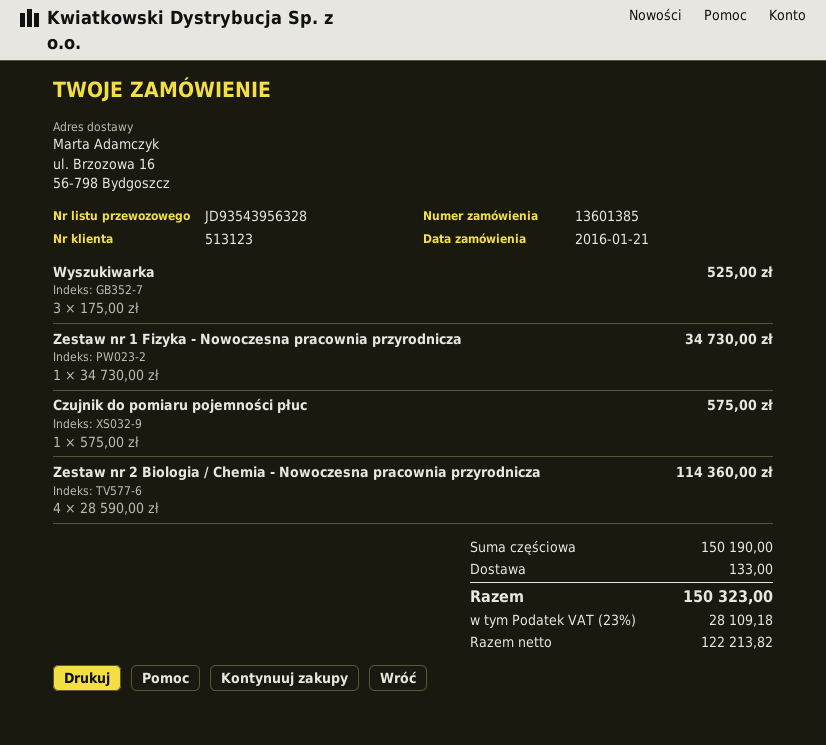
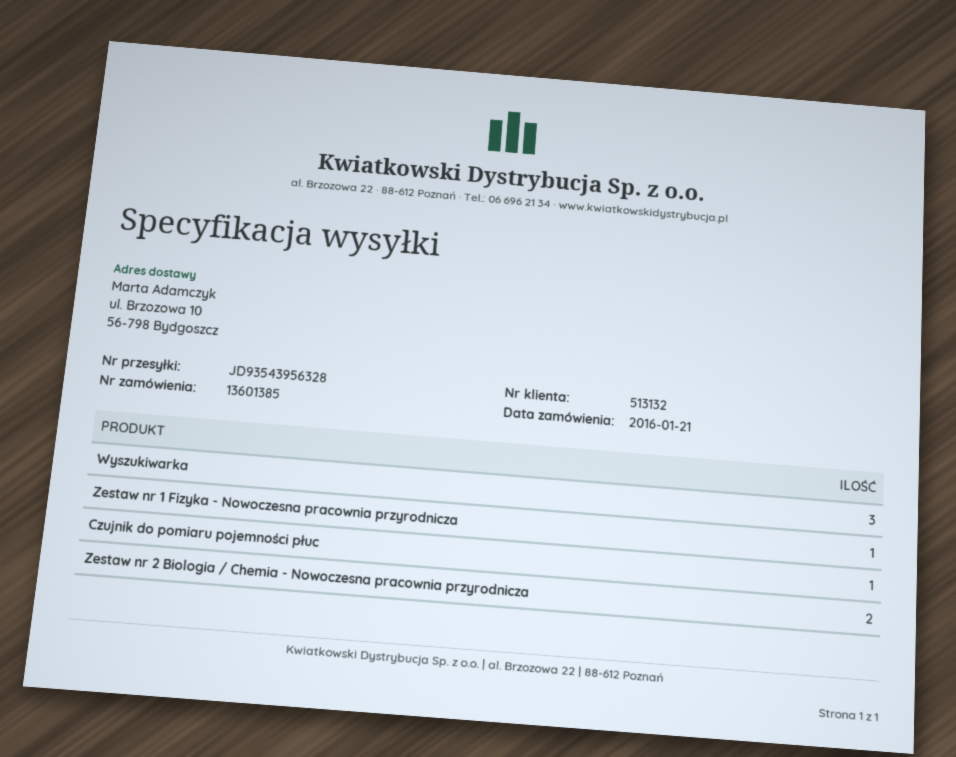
customer number: 513123 -> 513132
ship to: ul. Brzozowa 16, 56-798 Bydgoszcz -> ul. Brzozowa 10, 56-798 Bydgoszcz
Zestaw nr 2 Biologia / Chemia - Nowoczesna pracownia przyrodnicza: 4 -> 2

